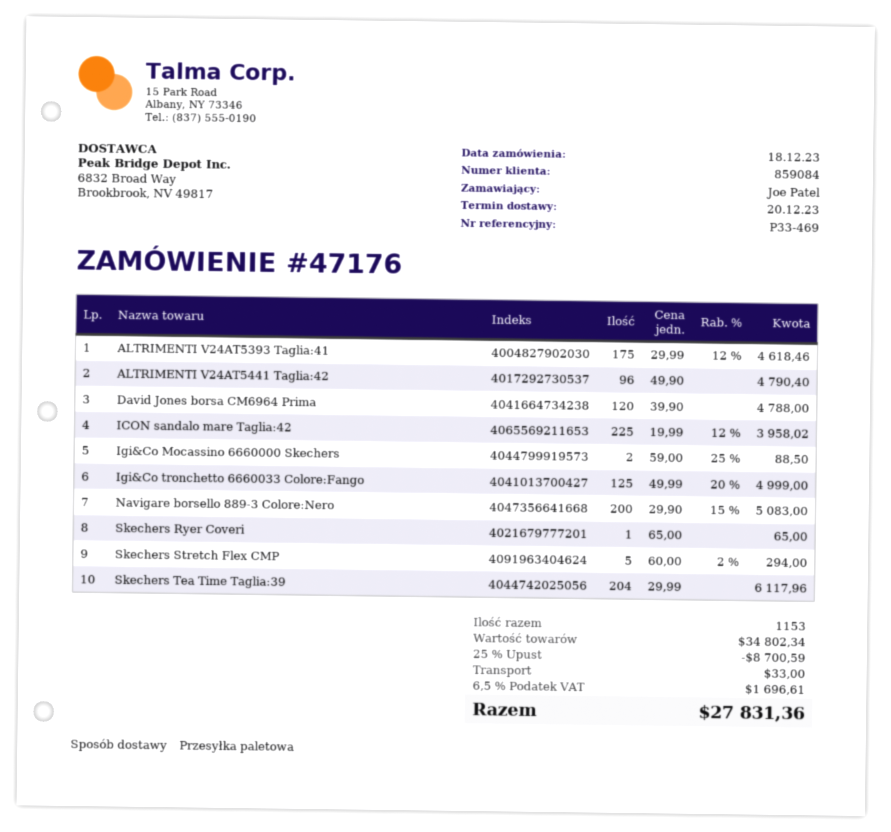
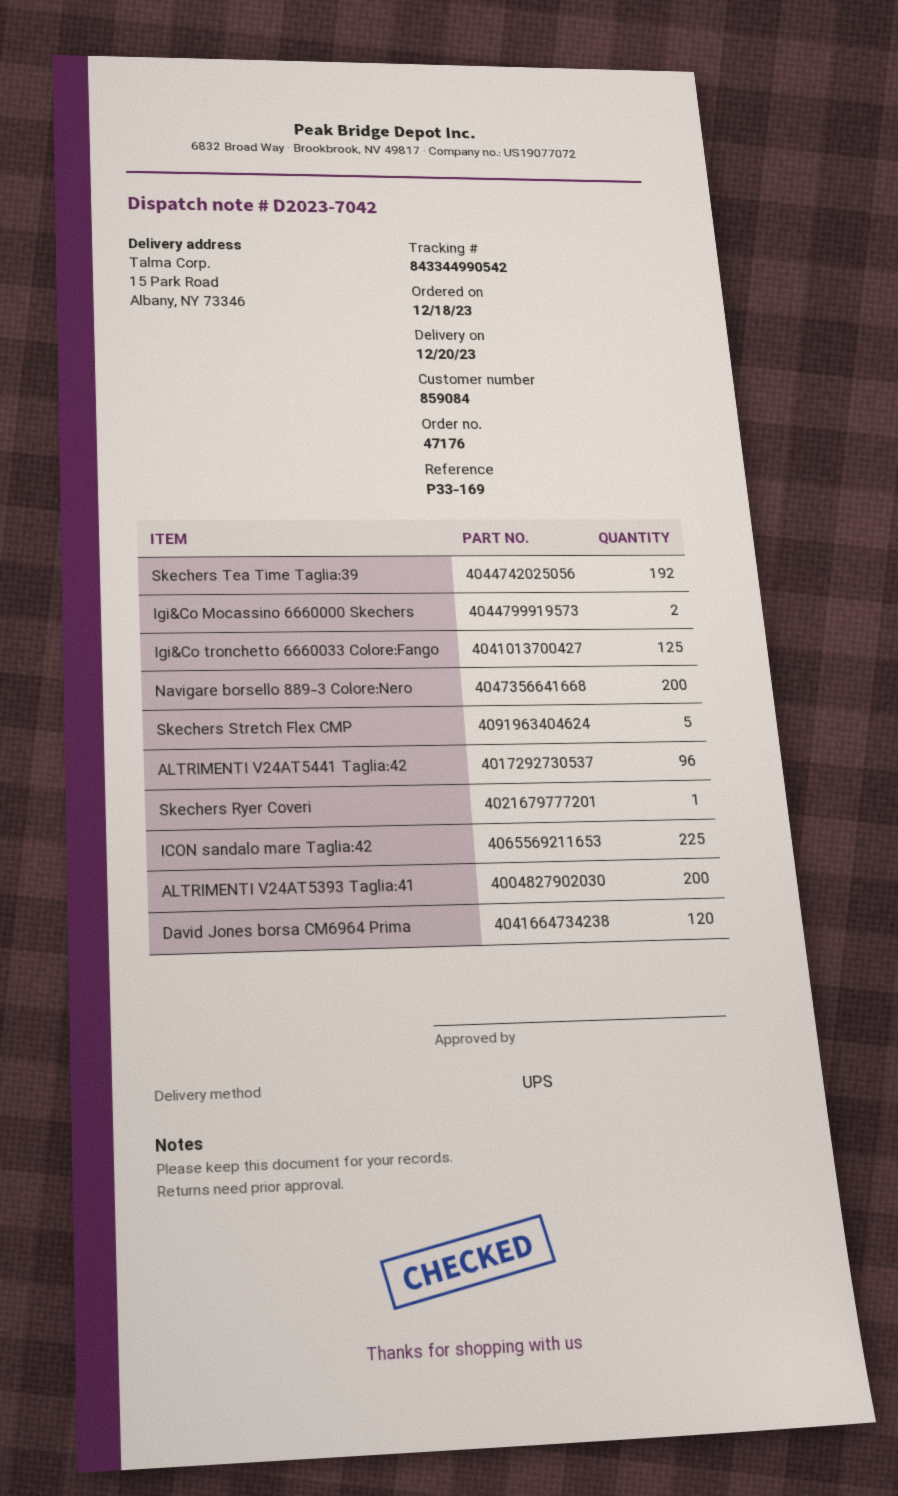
reference: P33-469 -> P33-169
shipping method: pallet freight -> UPS
ALTRIMENTI V24AT5393 Taglia:41: 175 -> 200
Skechers Tea Time Taglia:39: 204 -> 192

